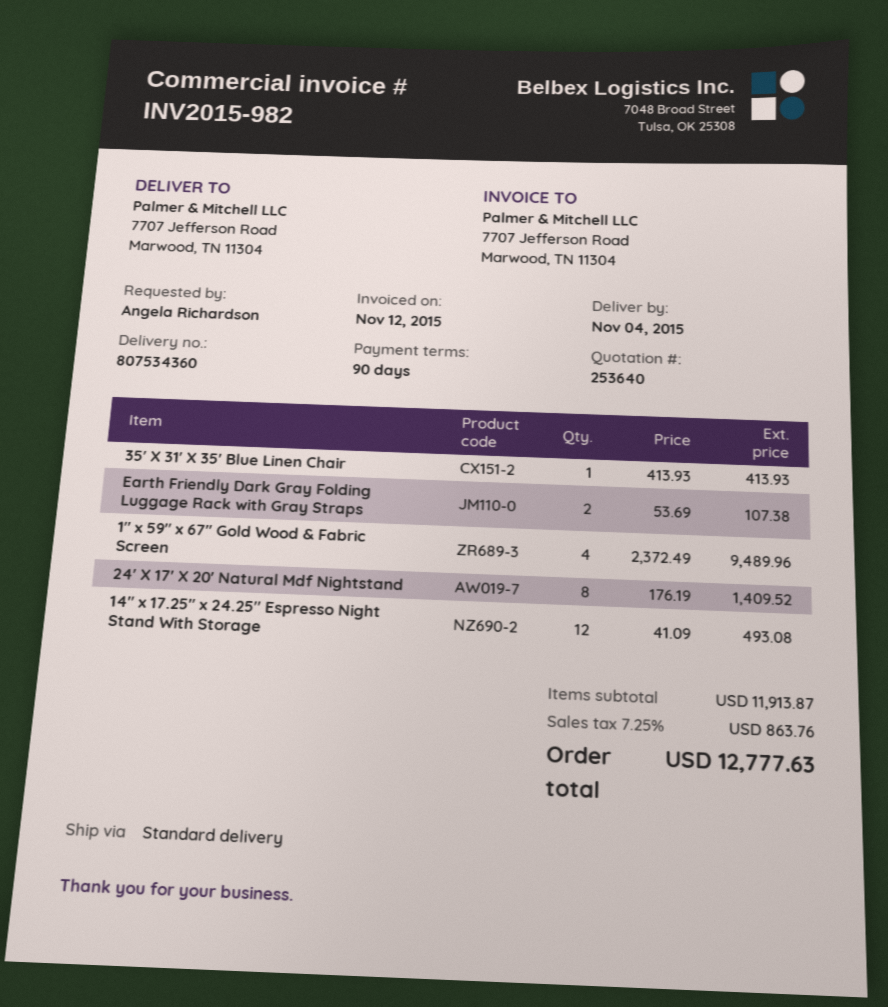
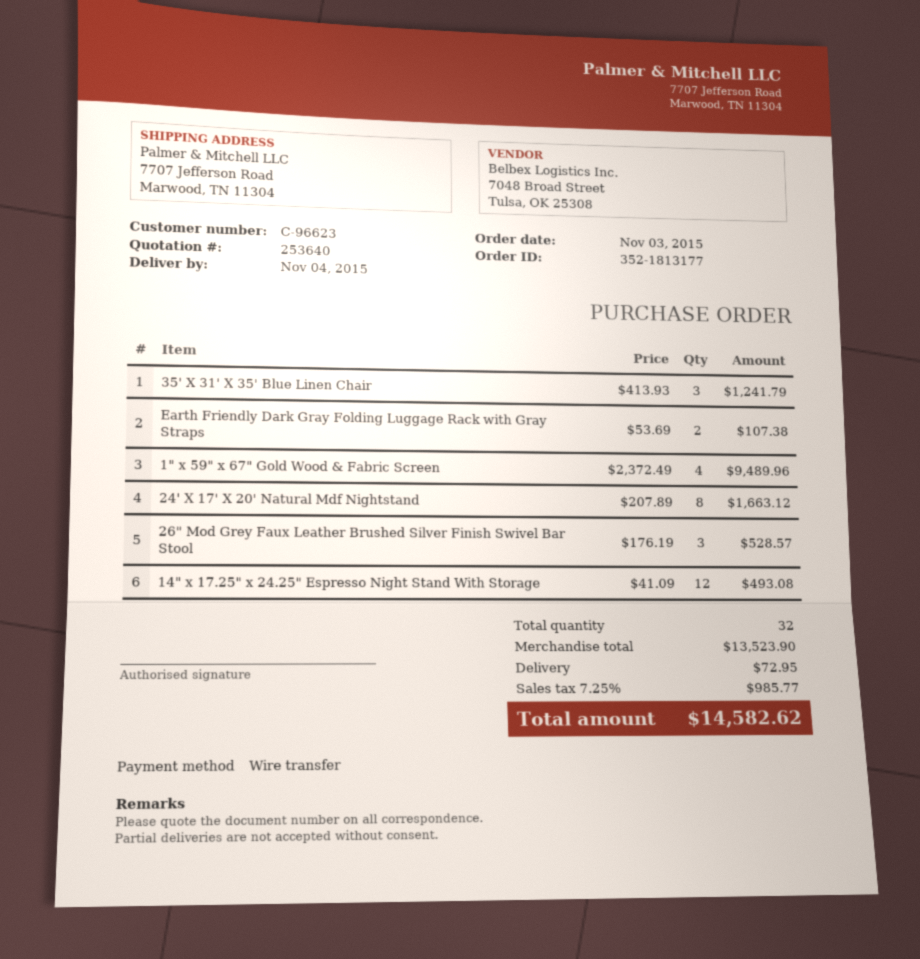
35' X 31' X 35' Blue Linen Chair: 1 x 413.93 = 413.93 -> 3 x 413.93 = 1241.79
24' X 17' X 20' Natural Mdf Nightstand: 8 x 176.19 = 1409.52 -> 8 x 207.89 = 1663.12
26" Mod Grey Faux Leather Brushed Silver Finish Swivel Bar Stool: none -> 3 x 176.19 = 528.57
subtotal: 11913.87 -> 13523.90
shipping: none -> 72.95
tax: 7.25% = 863.76 -> 7.25% = 985.77
total: 12777.63 -> 14582.62

